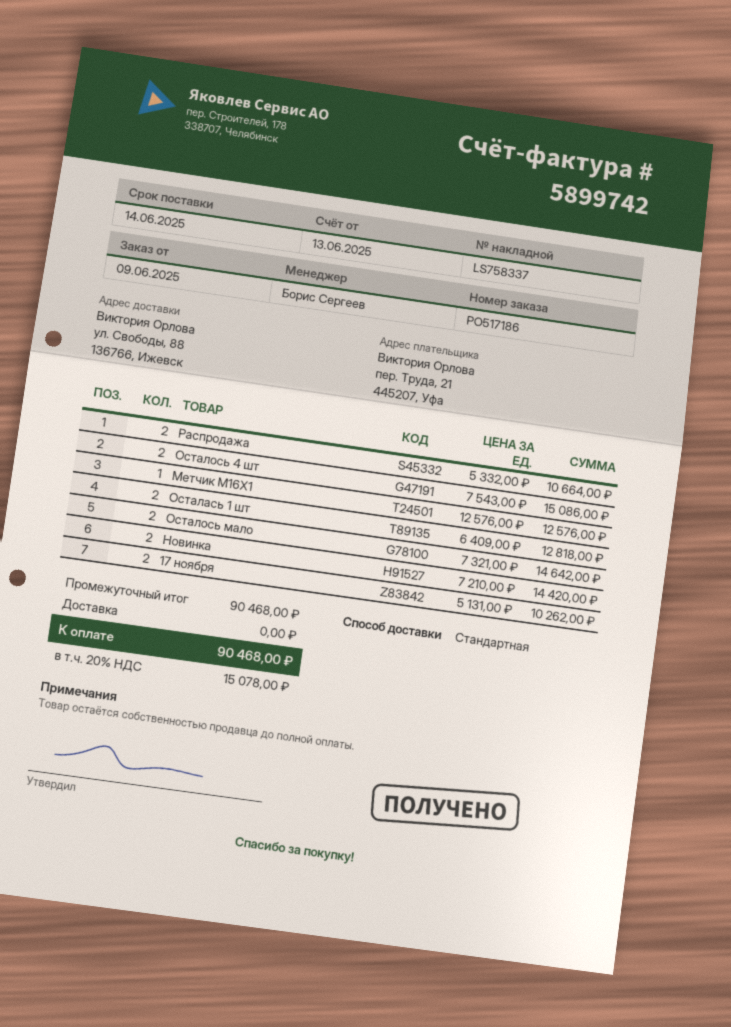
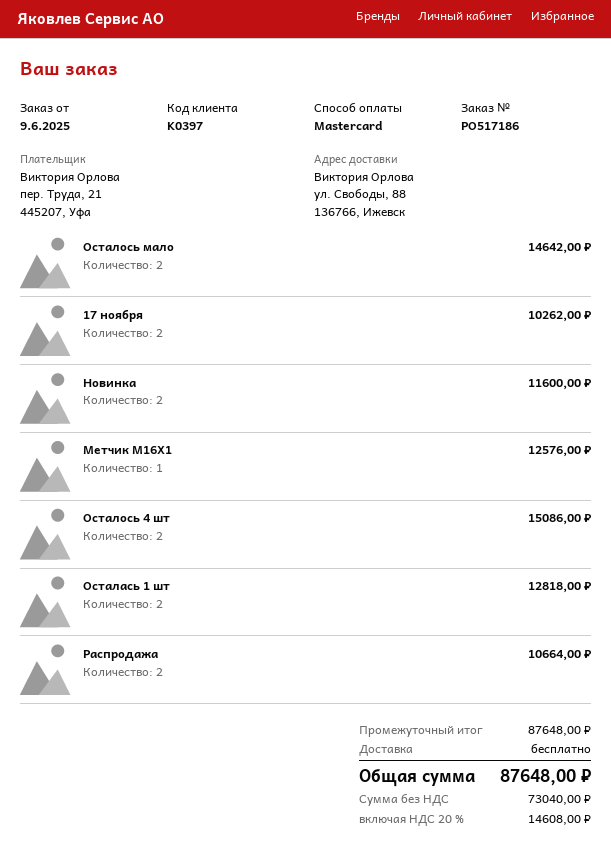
Новинка: 2 for 14420.00 -> 2 for 11600.00
subtotal: 90468.00 -> 87648.00
tax: 20% = 15078.00 -> 20% = 14608.00
total: 90468.00 -> 87648.00

